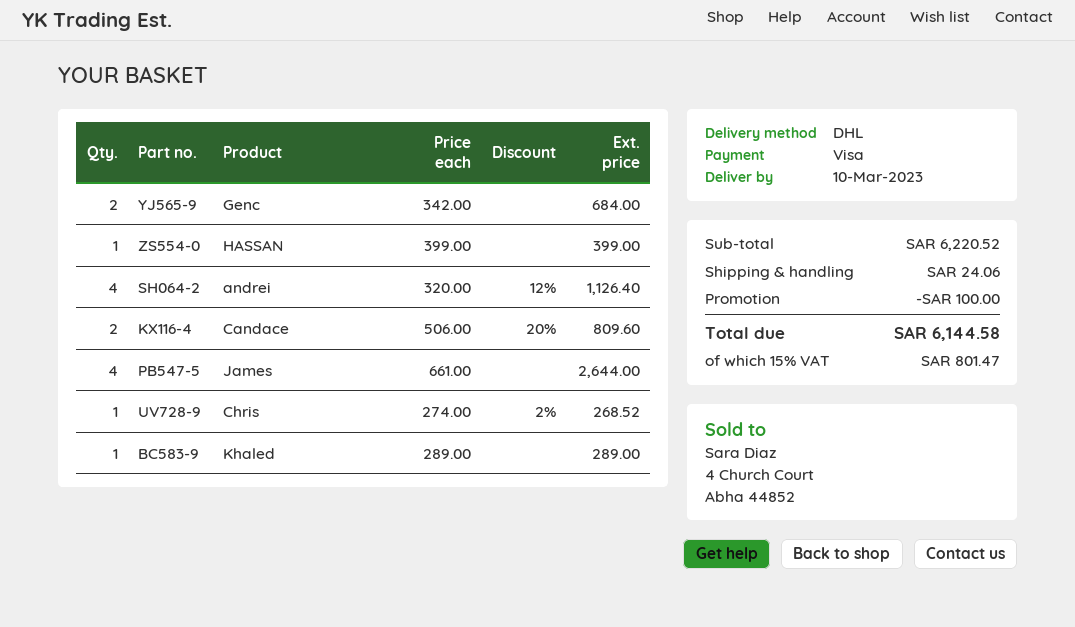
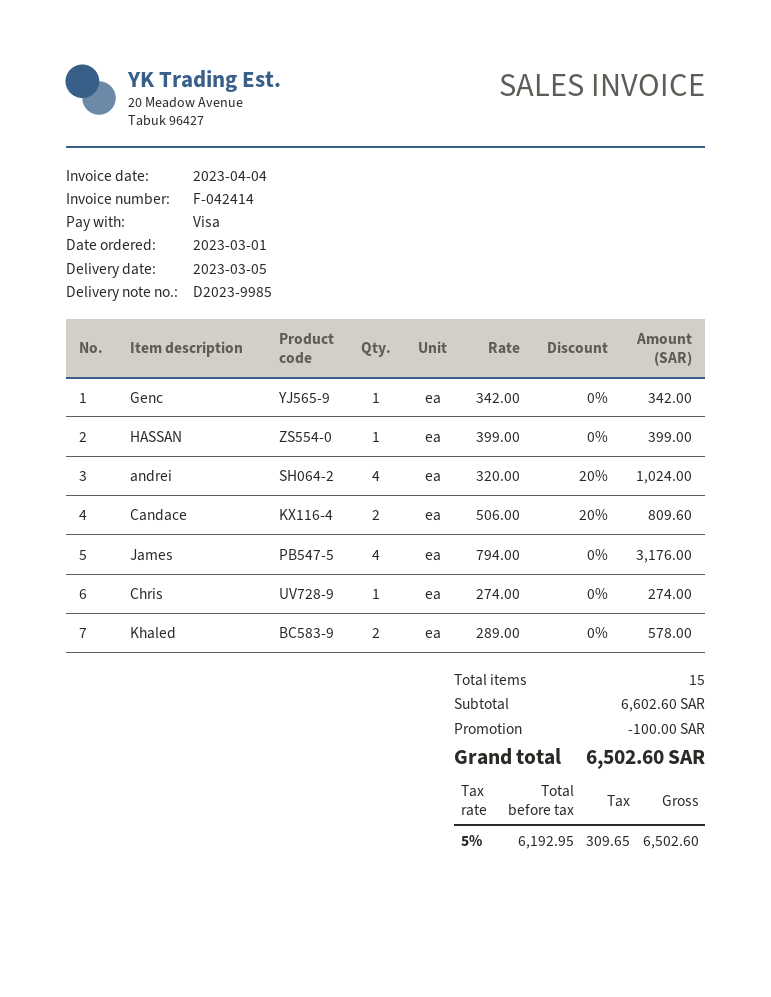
delivery date: 2023-03-10 -> 2023-03-05
Genc: 2 x 342.00 = 684.00 -> 1 x 342.00 = 342.00
andrei: 4 x 320.00 - 12% = 1126.40 -> 4 x 320.00 - 20% = 1024.00
James: 4 x 661.00 = 2644.00 -> 4 x 794.00 = 3176.00
Chris: 1 x 274.00 - 2% = 268.52 -> 1 x 274.00 = 274.00
Khaled: 1 x 289.00 = 289.00 -> 2 x 289.00 = 578.00
subtotal: 6220.52 -> 6602.60
shipping: 24.06 -> none
tax: 15% = 801.47 -> 5% = 309.65
total: 6144.58 -> 6502.60

